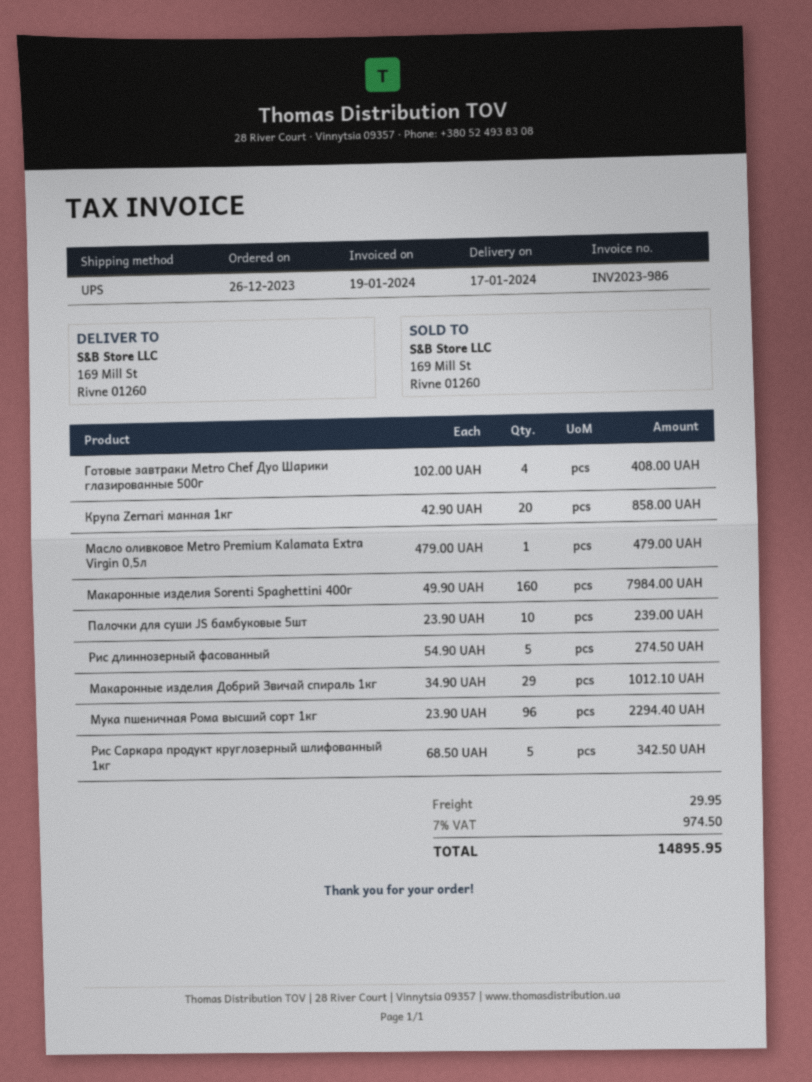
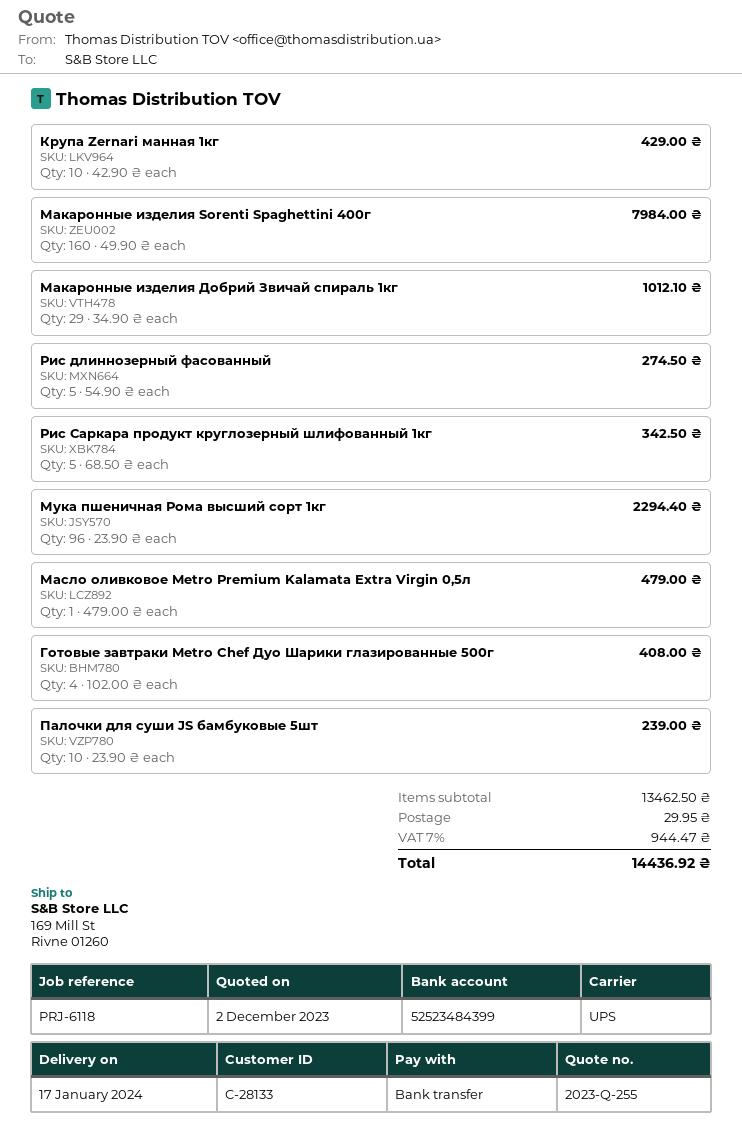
Крупа Zernari манная 1кг: 20 x 42.90 = 858.00 -> 10 x 42.90 = 429.00
tax: 7% = 974.50 -> 7% = 944.47
total: 14895.95 -> 14436.92

